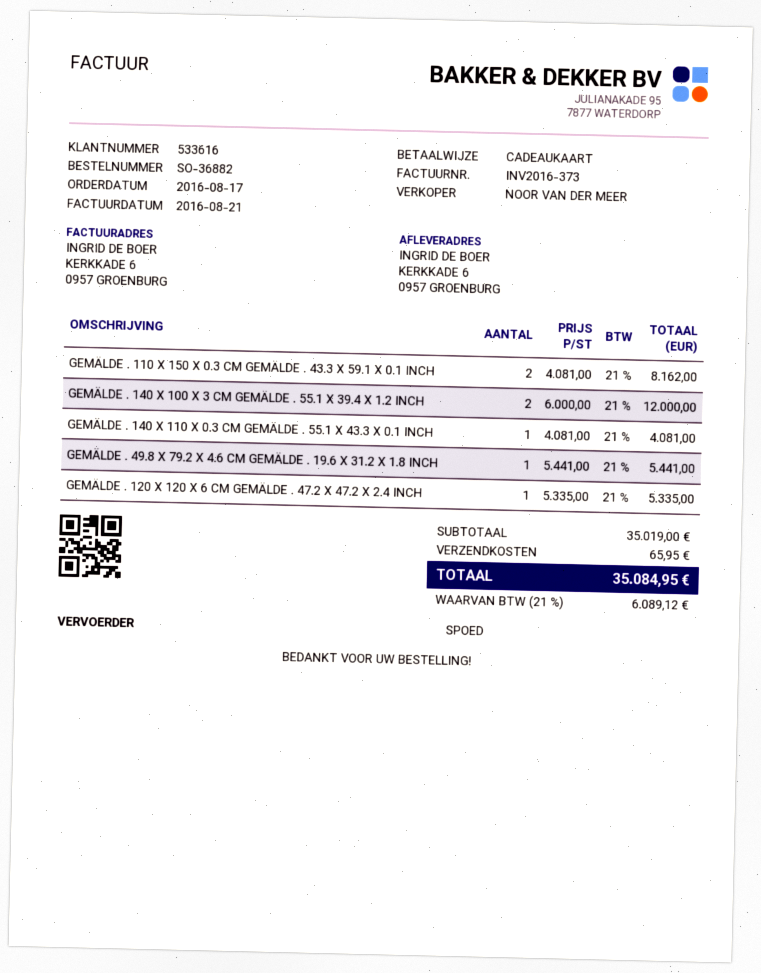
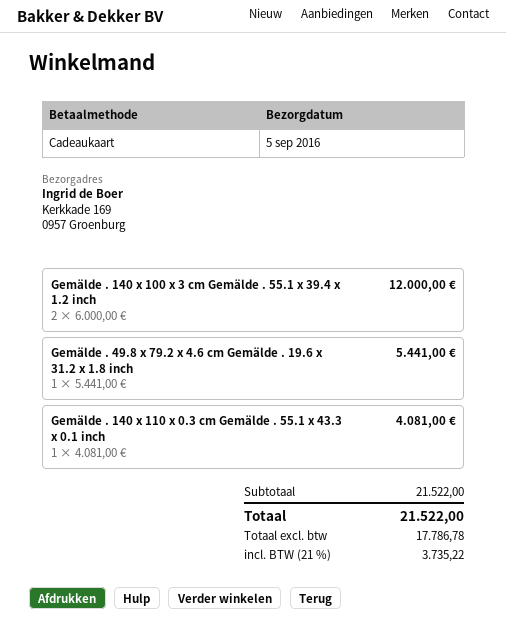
ship to: KERKKADE 6, 0957 GROENBURG -> Kerkkade 169, 0957 Groenburg
GEMÄLDE . 110 X 150 X 0.3 CM GEMÄLDE . 43.3 X 59.1 X 0.1 INCH: 2 x 4081.00 = 8162.00 -> none
GEMÄLDE . 120 X 120 X 6 CM GEMÄLDE . 47.2 X 47.2 X 2.4 INCH: 1 x 5335.00 = 5335.00 -> none
subtotal: 35019.00 -> 21522.00
shipping: 65.95 -> none
tax: 21% = 6089.12 -> 21% = 3735.22
total: 35084.95 -> 21522.00

